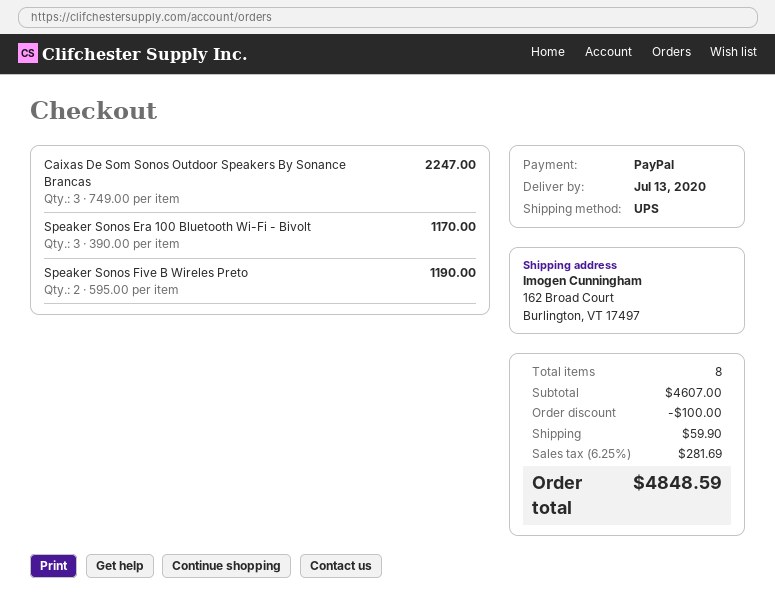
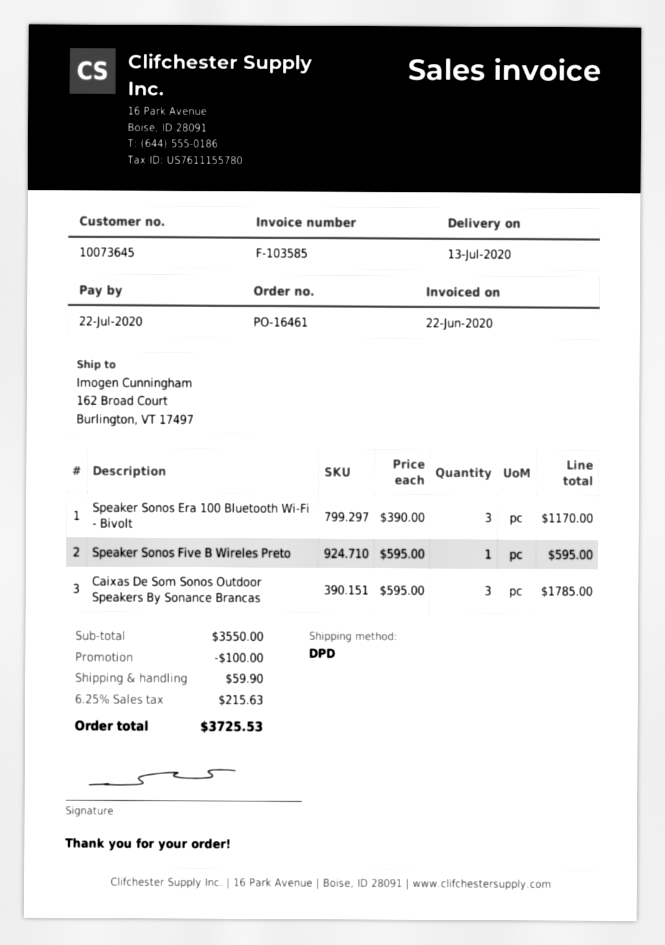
shipping method: UPS -> DPD
Caixas De Som Sonos Outdoor Speakers By Sonance Brancas: 3 x 749.00 = 2247.00 -> 3 x 595.00 = 1785.00
Speaker Sonos Five B Wireles Preto: 2 x 595.00 = 1190.00 -> 1 x 595.00 = 595.00
subtotal: 4607.00 -> 3550.00
tax: 6.25% = 281.69 -> 6.25% = 215.63
total: 4848.59 -> 3725.53

